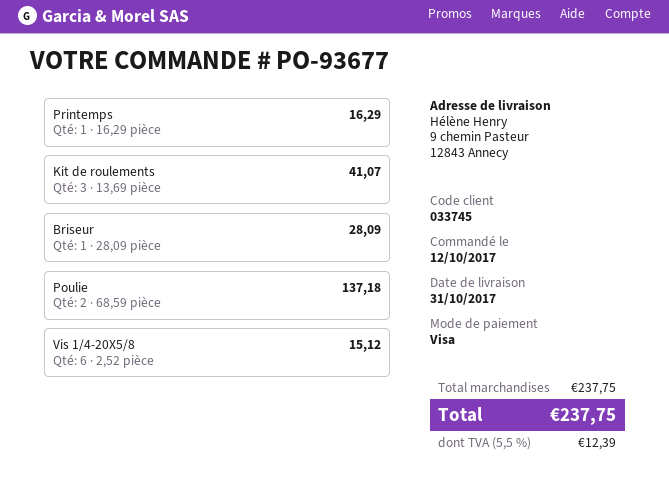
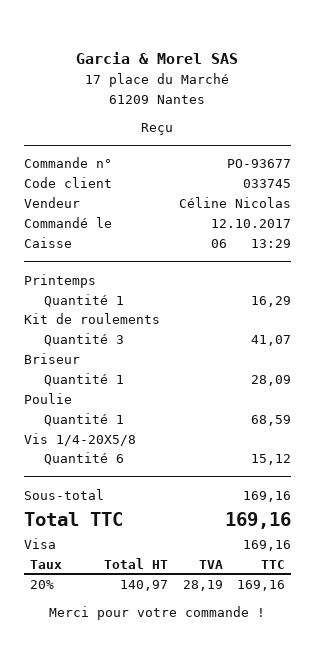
Poulie: 2 for 137.18 -> 1 for 68.59
subtotal: 237.75 -> 169.16
tax: 5.5% = 12.39 -> 20% = 28.19
total: 237.75 -> 169.16

